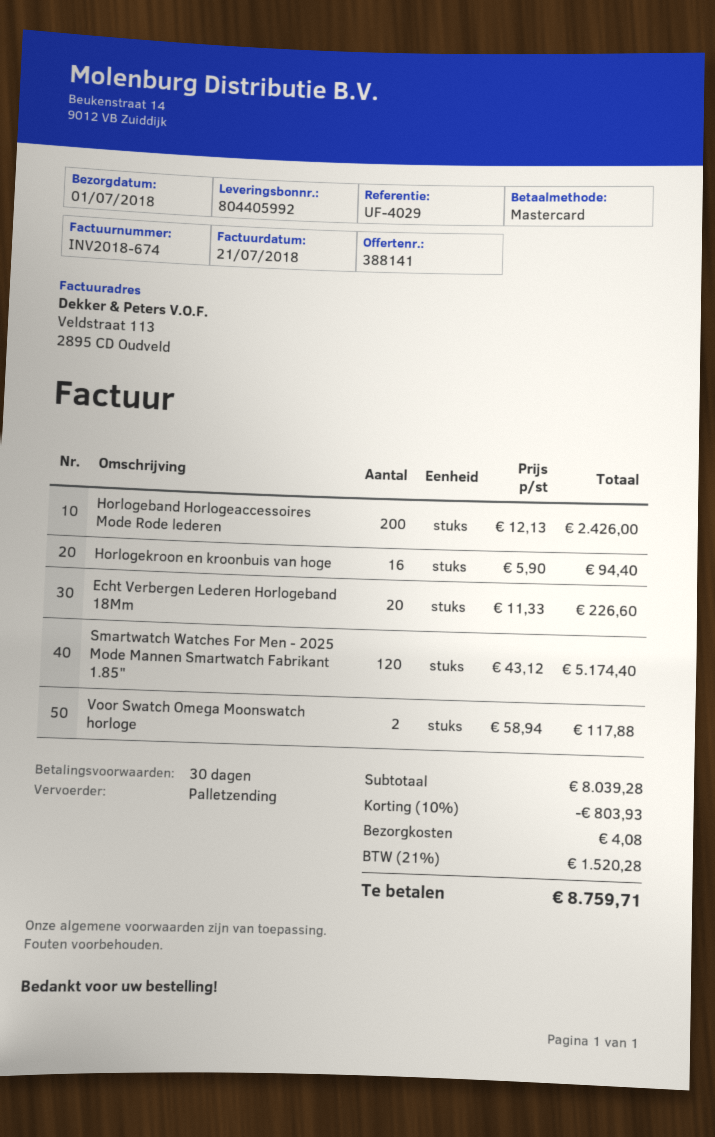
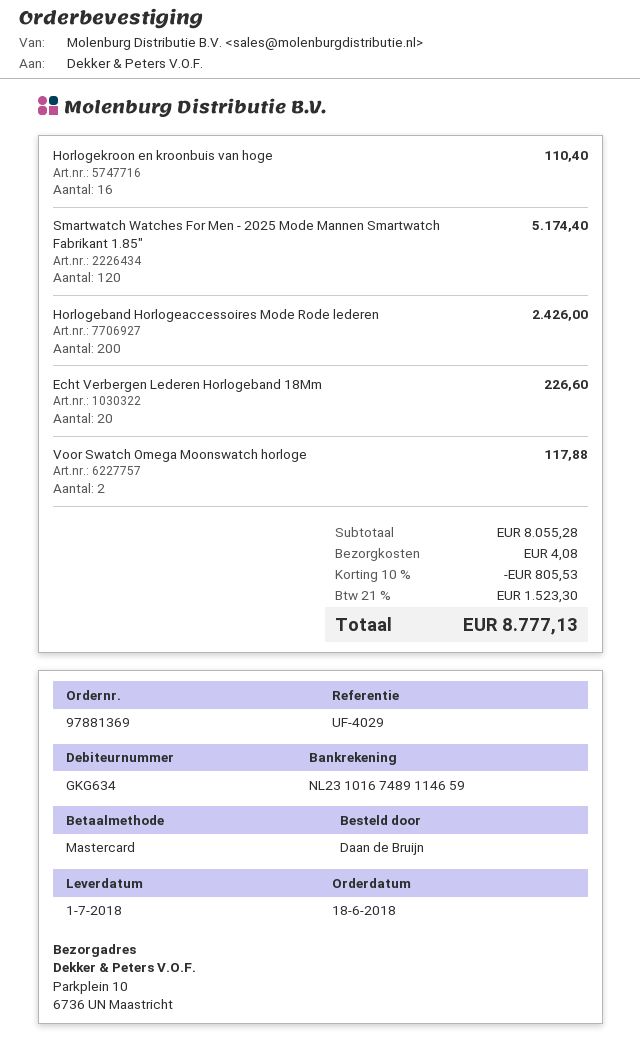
Horlogekroon en kroonbuis van hoge: 16 for 94.40 -> 16 for 110.40
subtotal: 8039.28 -> 8055.28
discount: 10% = 803.93 -> 10% = 805.53
tax: 21% = 1520.28 -> 21% = 1523.30
total: 8759.71 -> 8777.13

